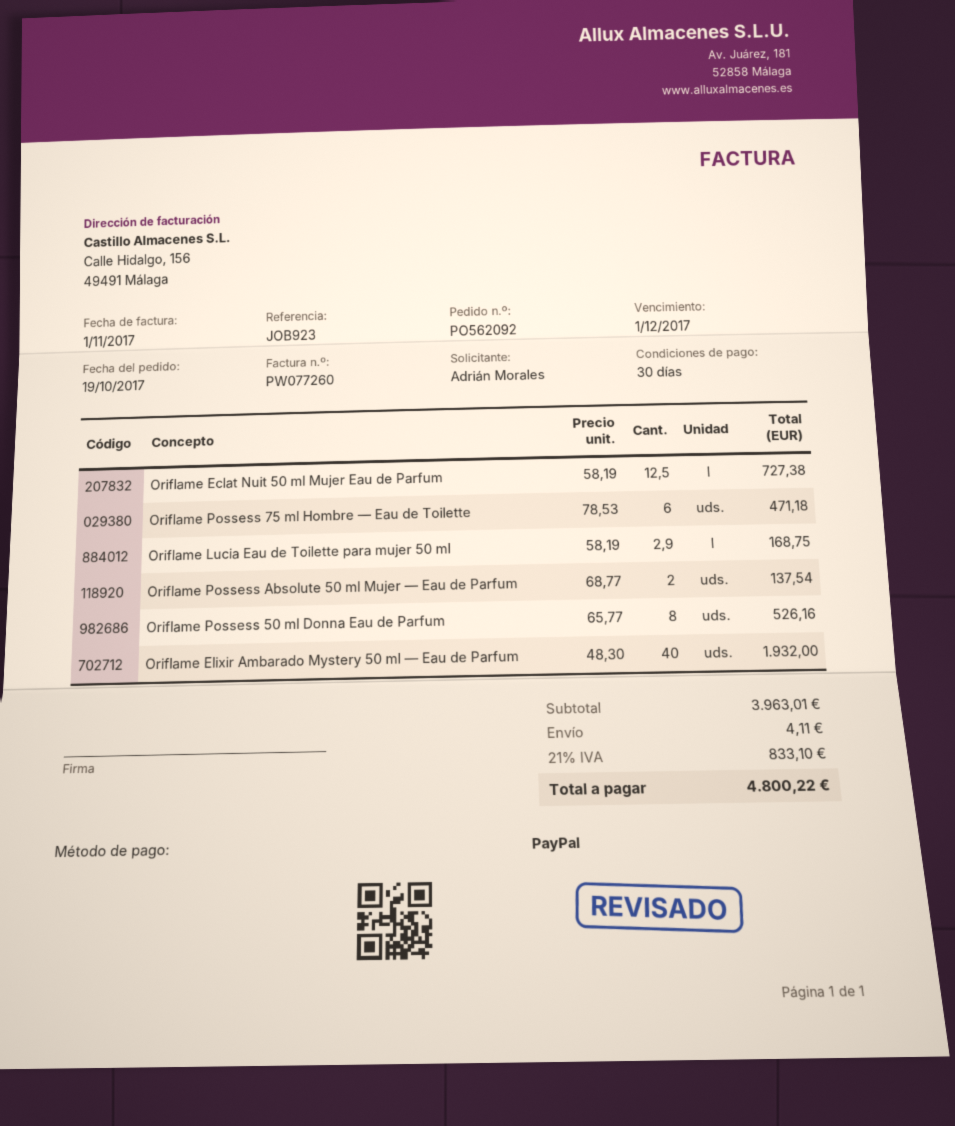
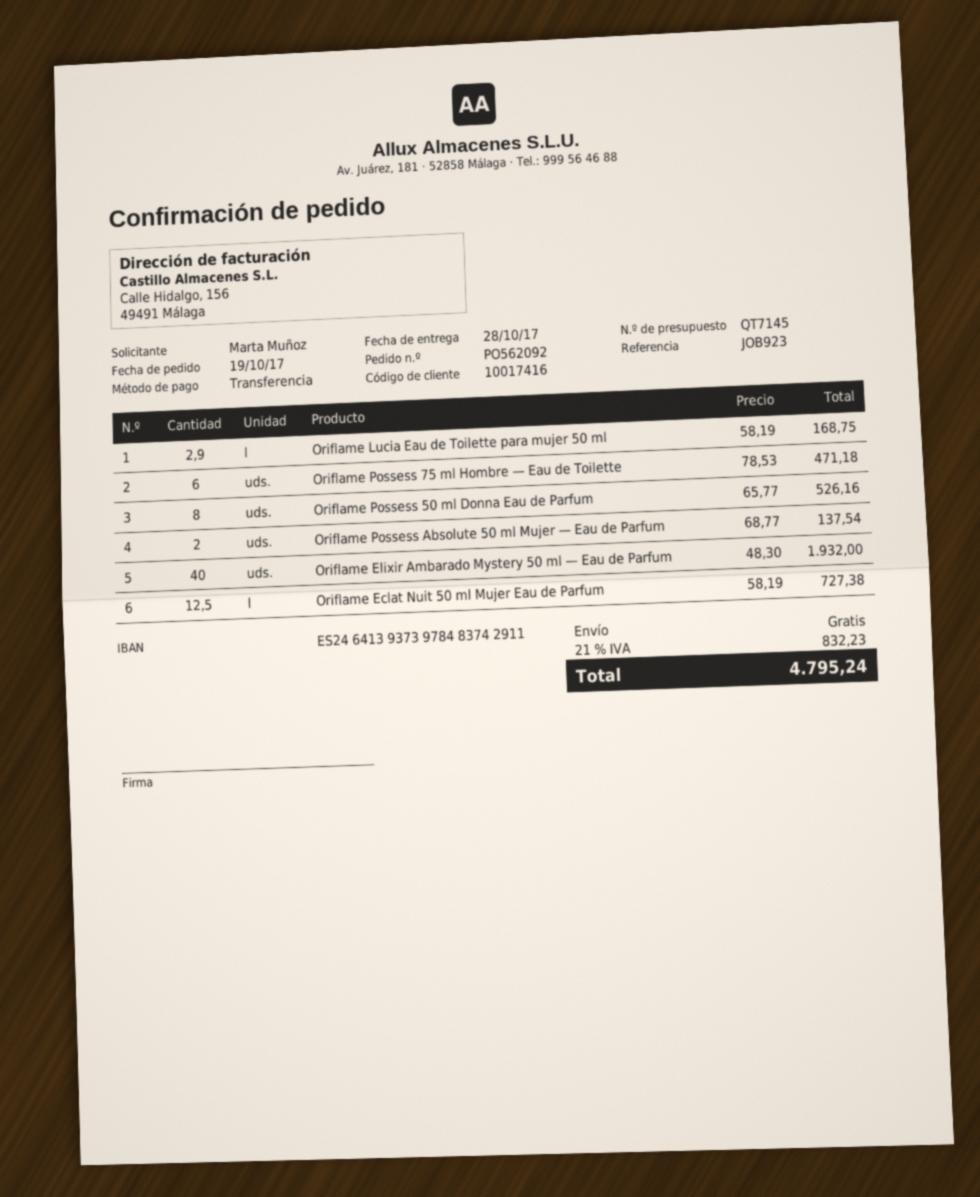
ordered by: Adrián Morales -> Marta Muñoz
payment method: PayPal -> bank transfer
shipping: 4.11 -> 0.00
tax: 21% = 833.10 -> 21% = 832.23
total: 4800.22 -> 4795.24

